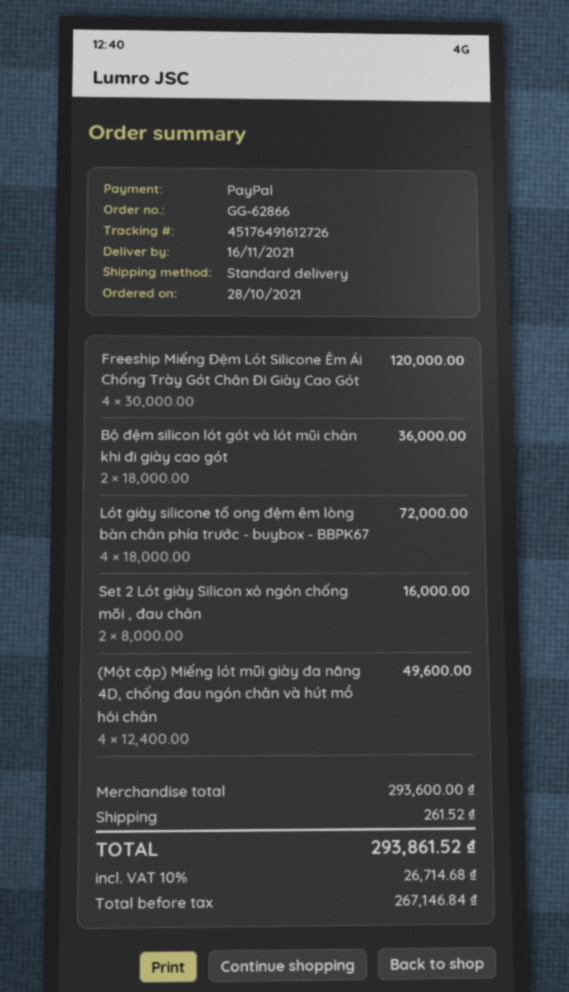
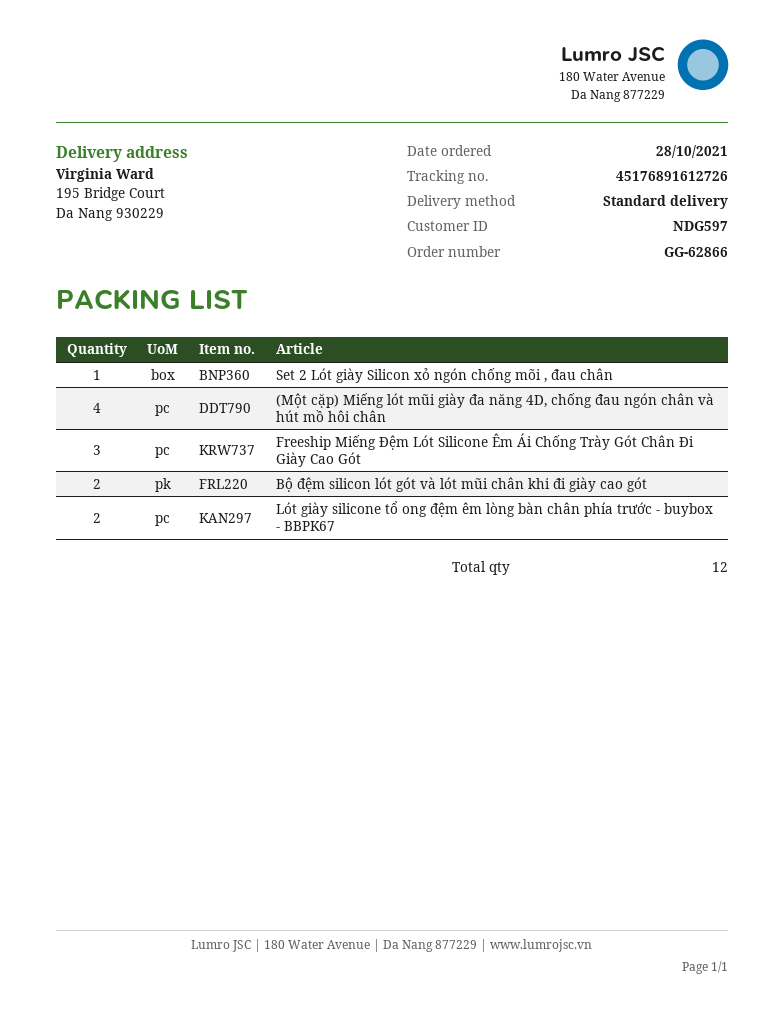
tracking number: 45176491612726 -> 45176891612726
Freeship Miếng Đệm Lót Silicone Êm Ái Chống Trày Gót Chân Đi Giày Cao Gót: 4 -> 3
Lót giày silicone tổ ong đệm êm lòng bàn chân phía trước - buybox - BBPK67: 4 -> 2
Set 2 Lót giày Silicon xỏ ngón chống mõi , đau chân: 2 -> 1

